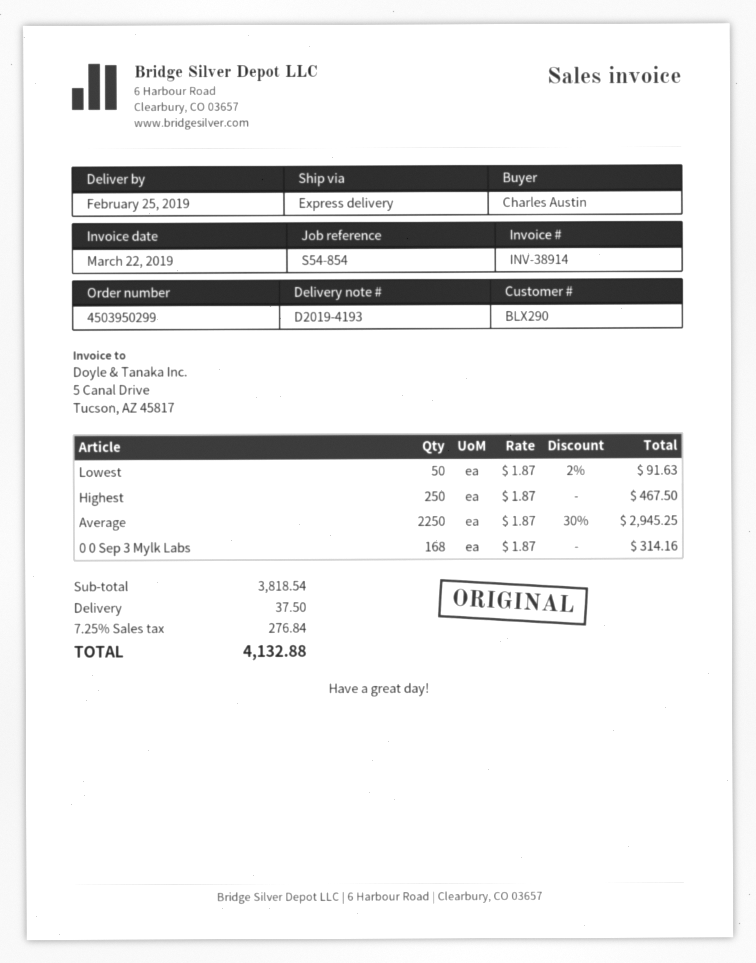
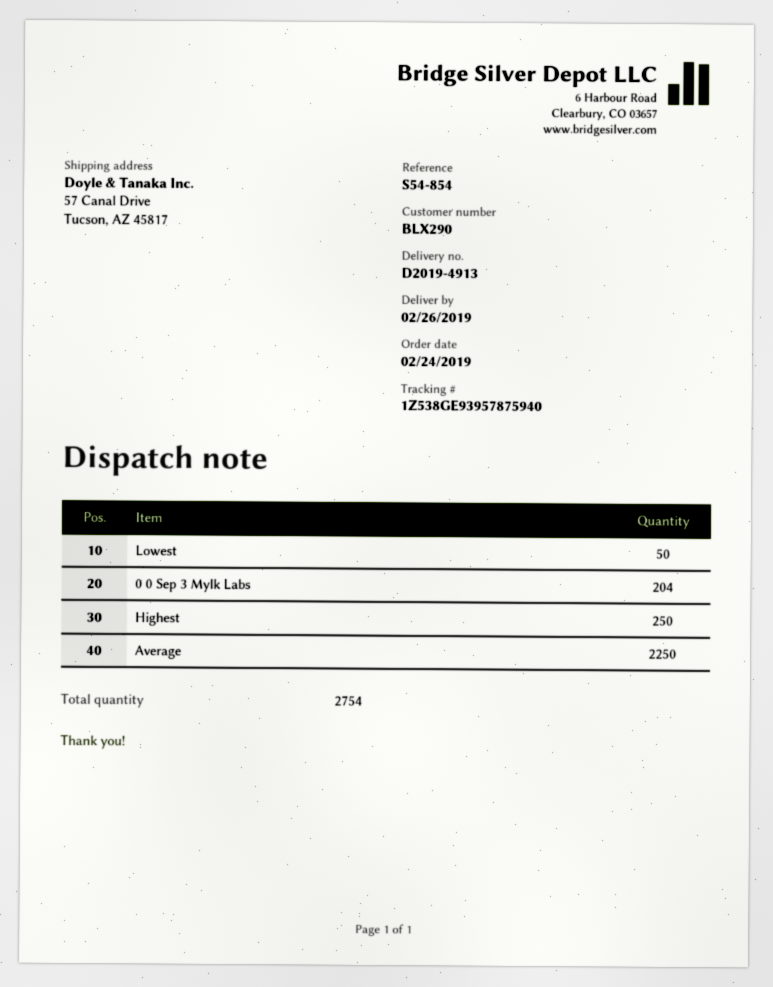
delivery note number: D2019-4193 -> D2019-4913
delivery date: 2019-02-25 -> 2019-02-26
0 0 Sep 3 Mylk Labs: 168 -> 204

